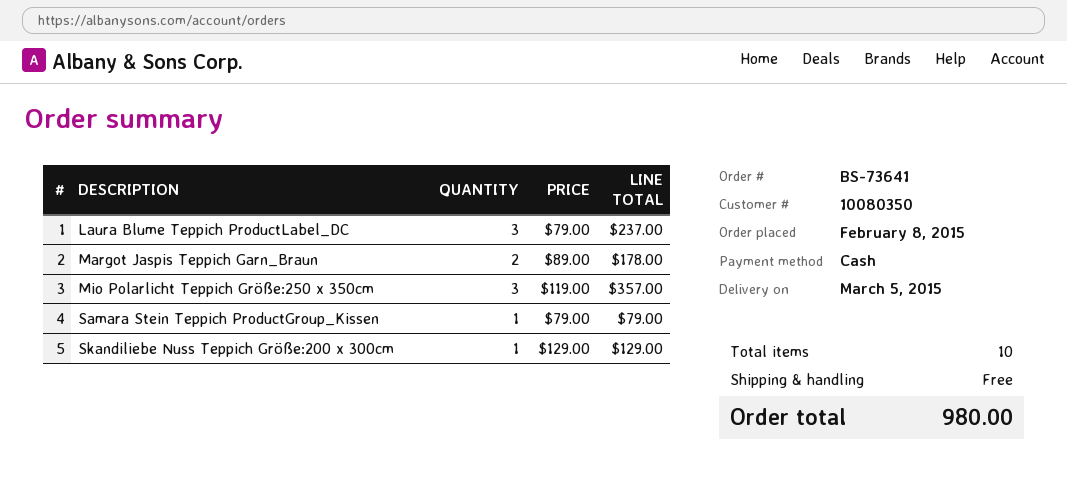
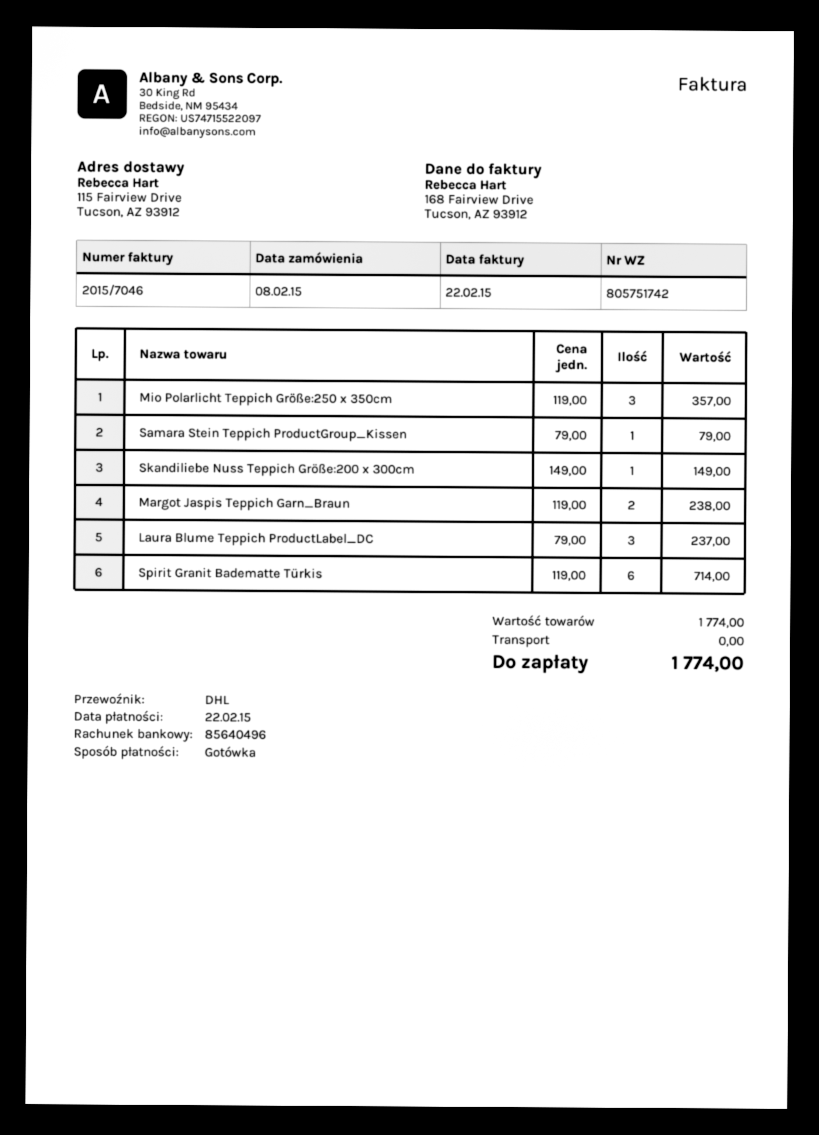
Margot Jaspis Teppich Garn_Braun: 2 x 89.00 = 178.00 -> 2 x 119.00 = 238.00
Skandiliebe Nuss Teppich Größe:200 x 300cm: 1 x 129.00 = 129.00 -> 1 x 149.00 = 149.00
Spirit Granit Badematte Türkis: none -> 6 x 119.00 = 714.00
total: 980.00 -> 1774.00

